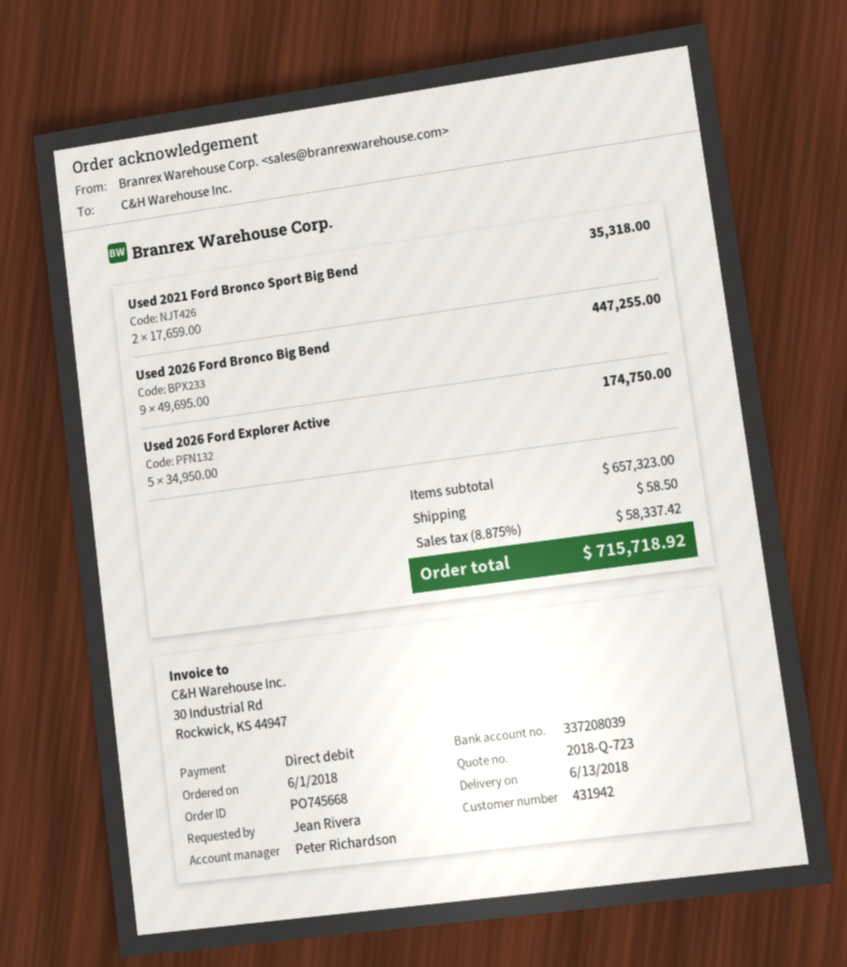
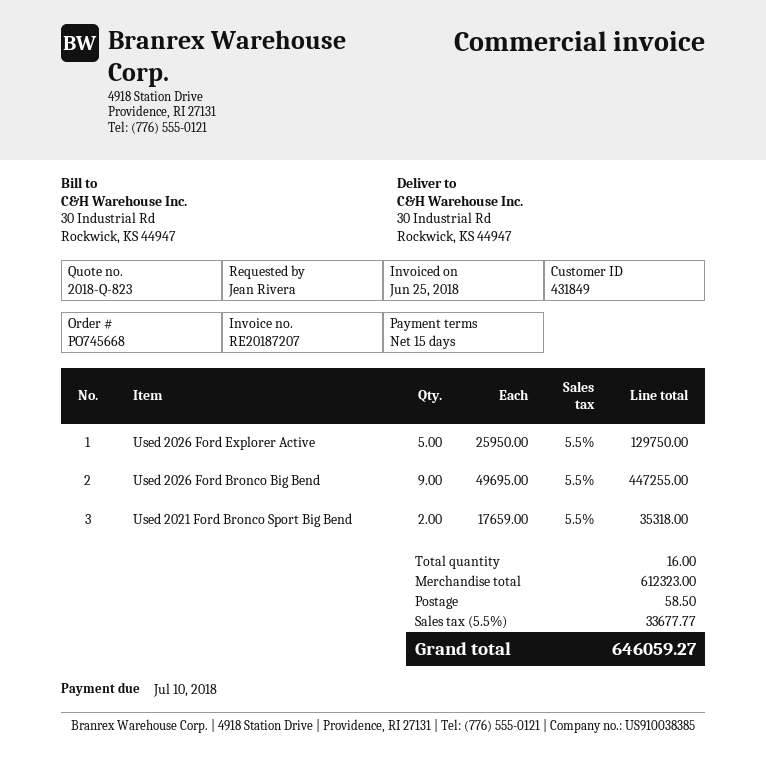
quote number: 2018-Q-723 -> 2018-Q-823
customer number: 431942 -> 431849
Used 2026 Ford Explorer Active: 5 x 34950.00 = 174750.00 -> 5 x 25950.00 = 129750.00
subtotal: 657323.00 -> 612323.00
tax: 8.875% = 58337.42 -> 5.5% = 33677.77
total: 715718.92 -> 646059.27

